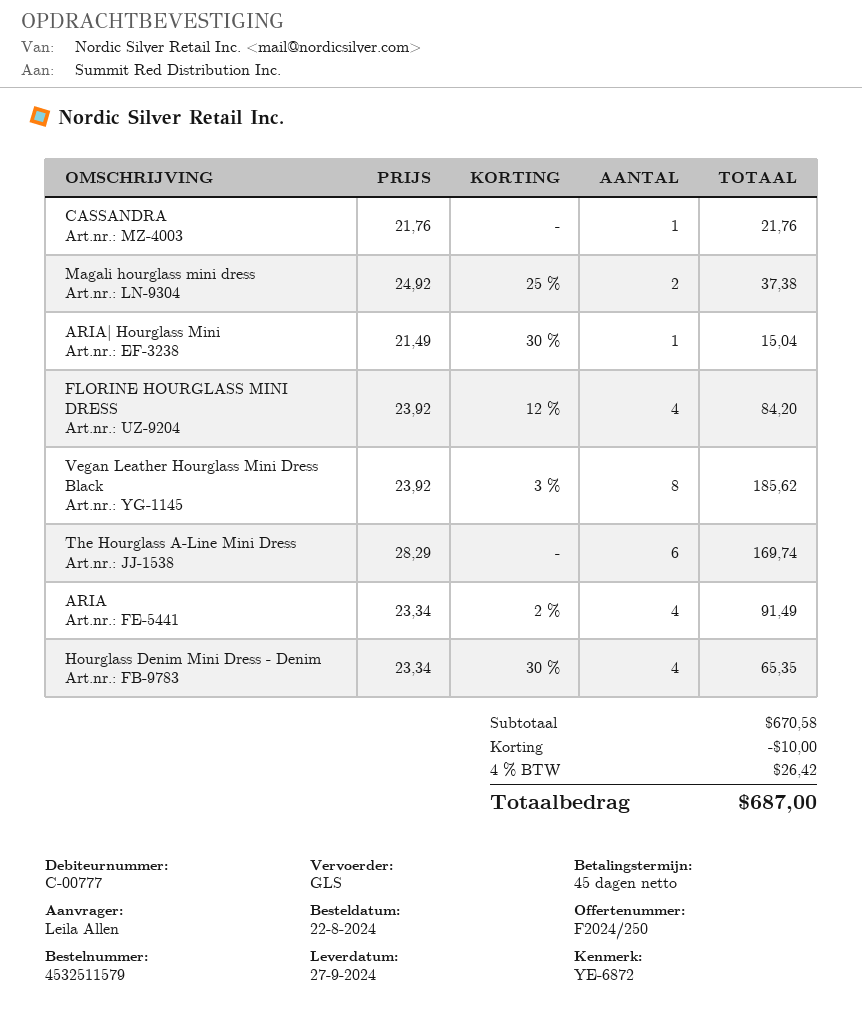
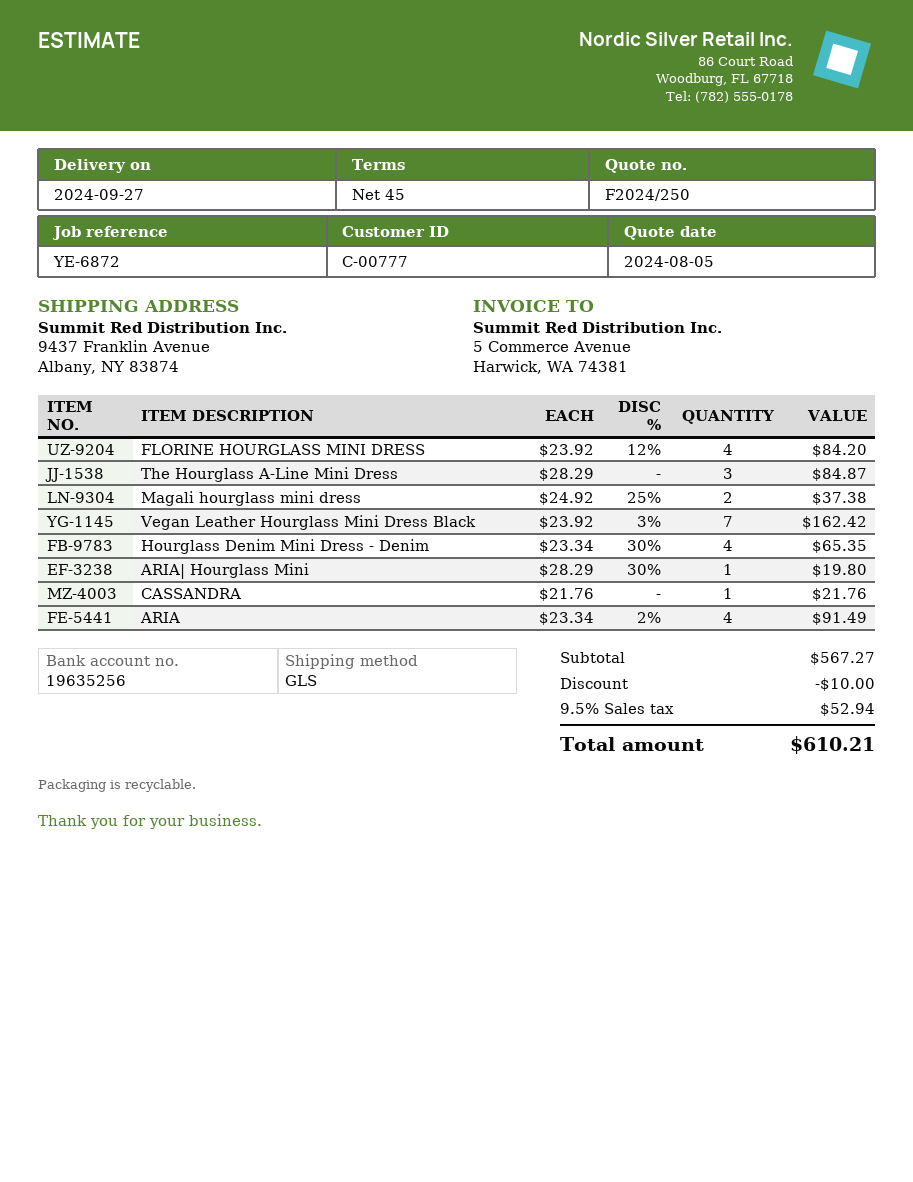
ARIA| Hourglass Mini: 1 x 21.49 - 30% = 15.04 -> 1 x 28.29 - 30% = 19.80
Vegan Leather Hourglass Mini Dress Black: 8 x 23.92 - 3% = 185.62 -> 7 x 23.92 - 3% = 162.42
The Hourglass A-Line Mini Dress: 6 x 28.29 = 169.74 -> 3 x 28.29 = 84.87
subtotal: 670.58 -> 567.27
tax: 4% = 26.42 -> 9.5% = 52.94
total: 687.00 -> 610.21

